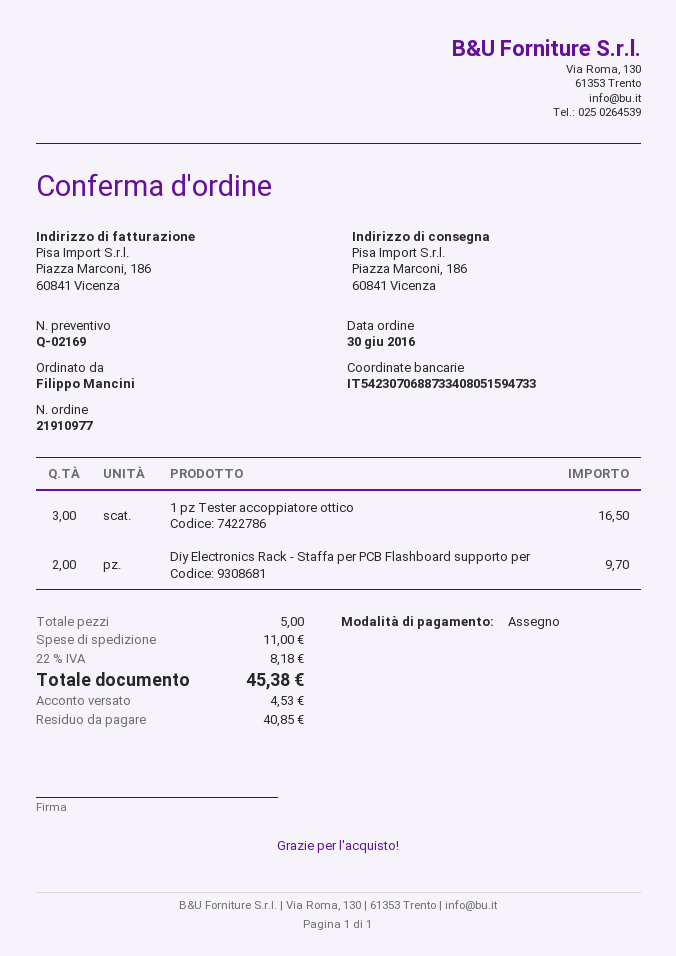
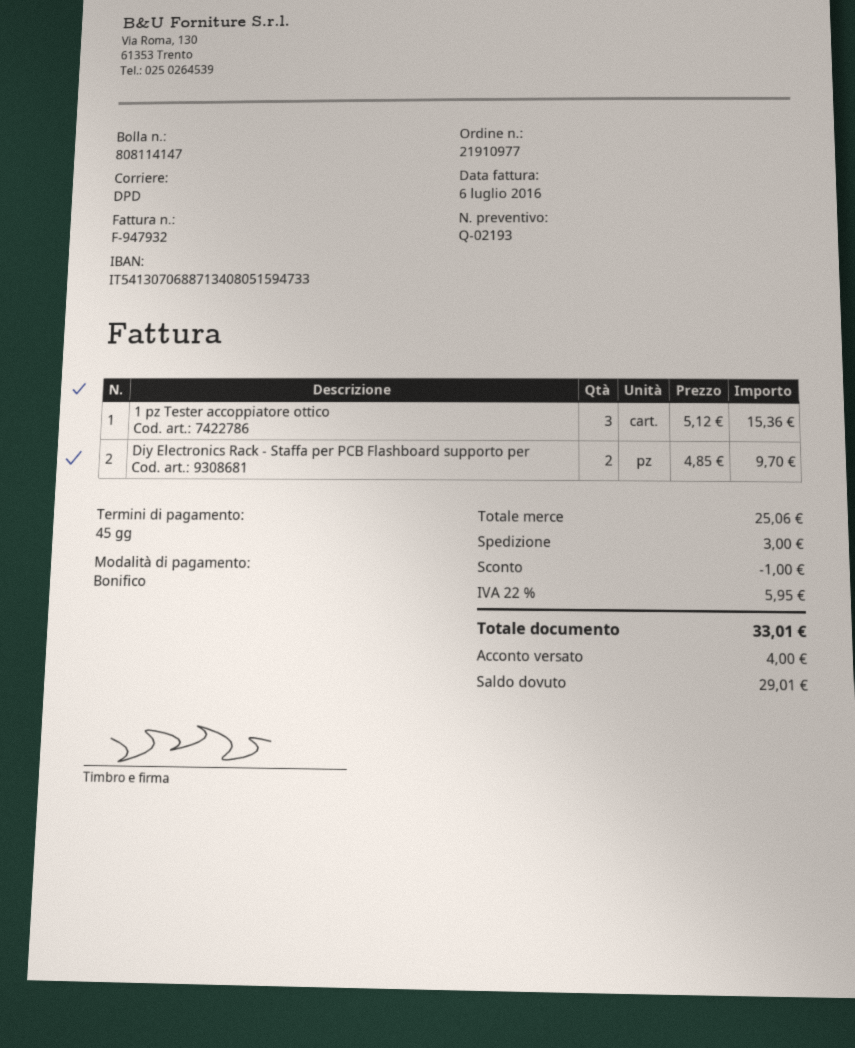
quote number: Q-02169 -> Q-02193
payment method: cheque -> bank transfer
bank account: IT5423070688733408051594733 -> IT5413070688713408051594733
1 pz Tester accoppiatore ottico: 3 for 16.50 -> 3 for 15.36
discount: none -> 1.00
shipping: 11.00 -> 3.00
tax: 22% = 8.18 -> 22% = 5.95
total: 45.38 -> 33.01
deposit: 4.53 -> 4.00
balance: 40.85 -> 29.01

